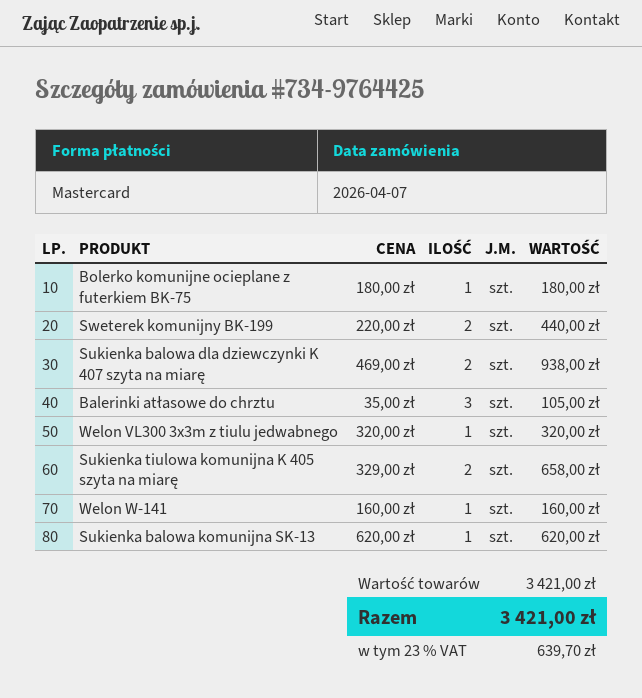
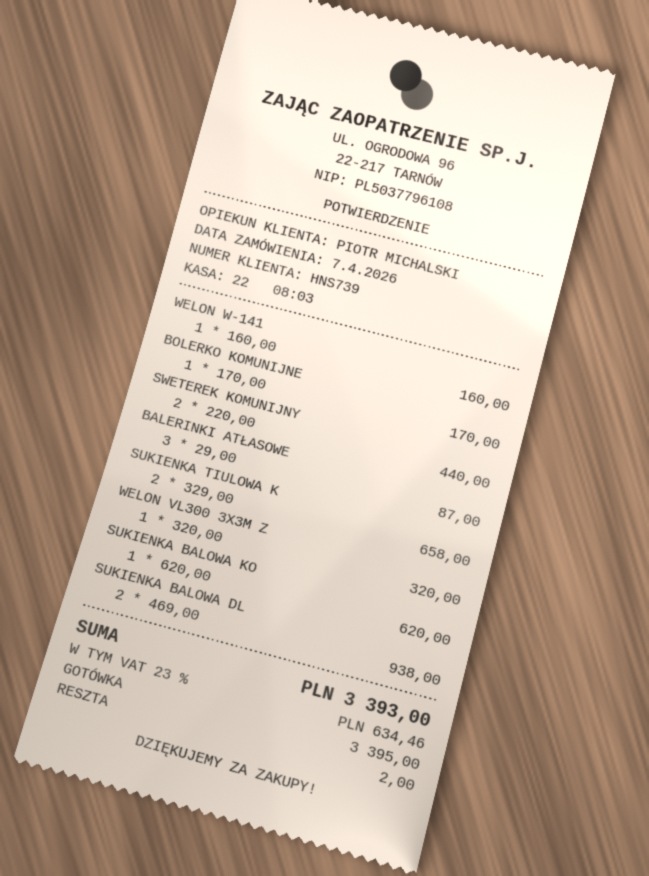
payment method: Mastercard -> cash
Bolerko komunijne ocieplane z futerkiem BK-75: 1 x 180.00 = 180.00 -> 1 x 170.00 = 170.00
Balerinki atłasowe do chrztu: 3 x 35.00 = 105.00 -> 3 x 29.00 = 87.00
tax: 23% = 639.70 -> 23% = 634.46
total: 3421.00 -> 3393.00

